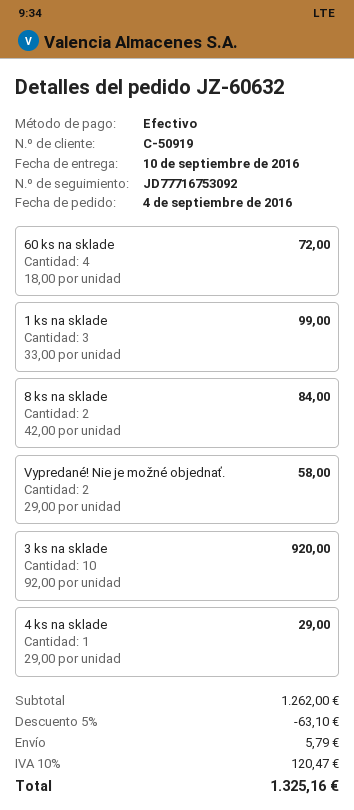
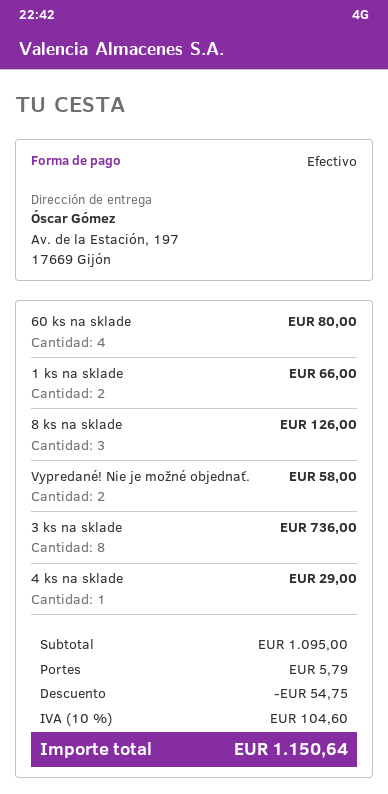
60 ks na sklade: 4 for 72.00 -> 4 for 80.00
1 ks na sklade: 3 for 99.00 -> 2 for 66.00
8 ks na sklade: 2 for 84.00 -> 3 for 126.00
3 ks na sklade: 10 for 920.00 -> 8 for 736.00
subtotal: 1262.00 -> 1095.00
discount: 63.10 -> 54.75
tax: 10% = 120.47 -> 10% = 104.60
total: 1325.16 -> 1150.64

